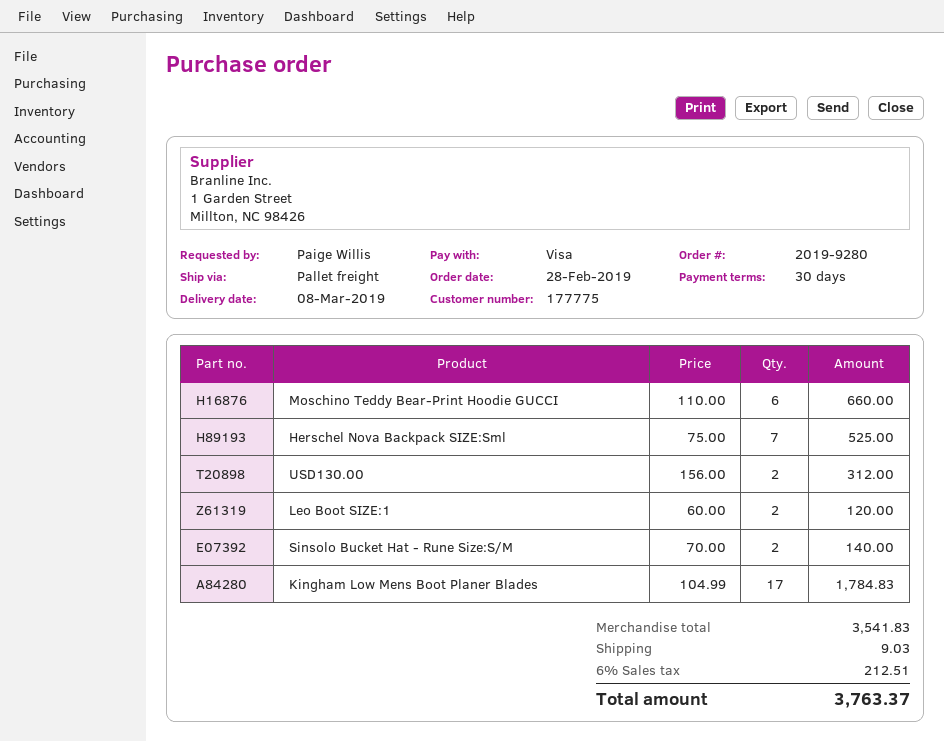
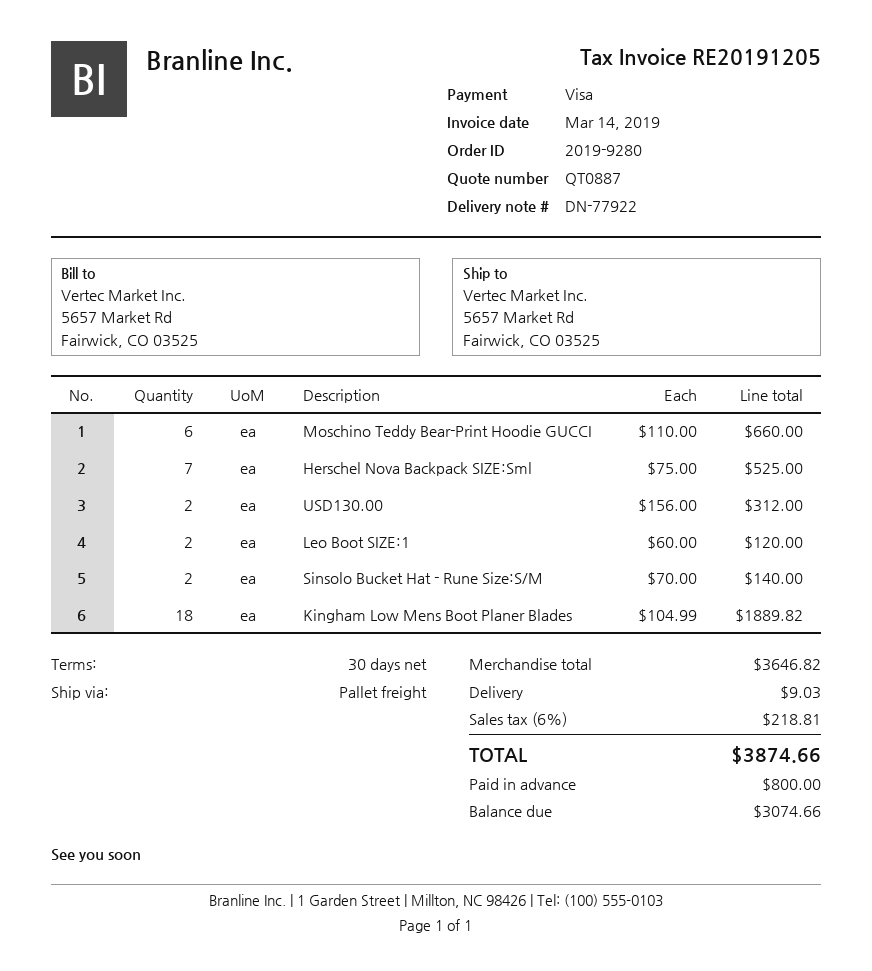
Kingham Low Mens Boot Planer Blades: 17 x 104.99 = 1784.83 -> 18 x 104.99 = 1889.82
subtotal: 3541.83 -> 3646.82
tax: 6% = 212.51 -> 6% = 218.81
total: 3763.37 -> 3874.66

